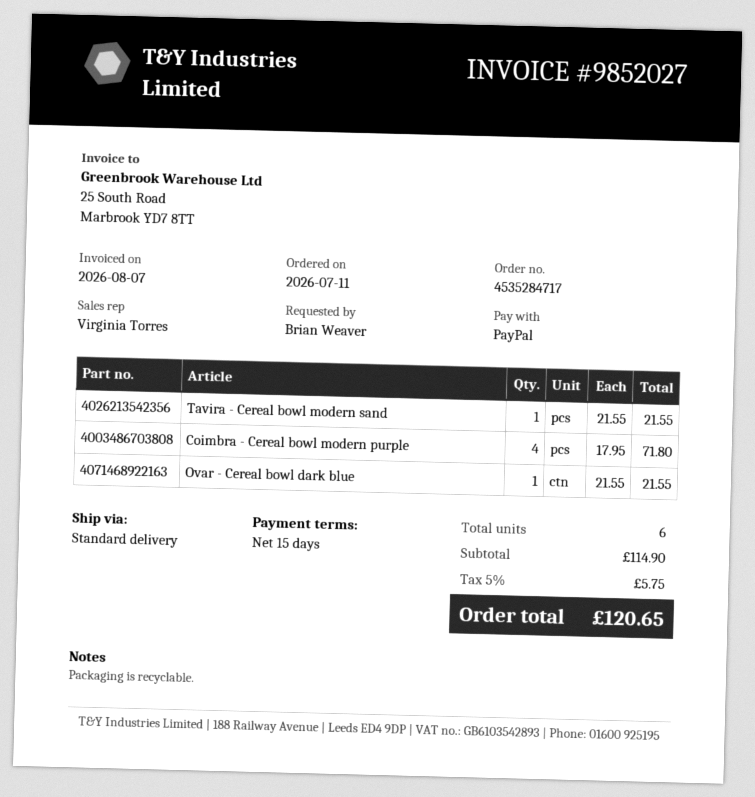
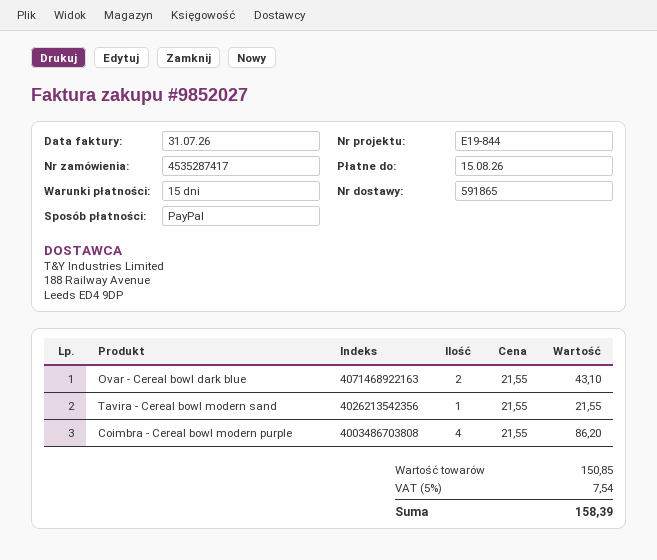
order number: 4535284717 -> 4535287417
invoice date: 2026-08-07 -> 2026-07-31
Coimbra - Cereal bowl modern purple: 4 x 17.95 = 71.80 -> 4 x 21.55 = 86.20
Ovar - Cereal bowl dark blue: 1 x 21.55 = 21.55 -> 2 x 21.55 = 43.10
subtotal: 114.90 -> 150.85
tax: 5% = 5.75 -> 5% = 7.54
total: 120.65 -> 158.39

